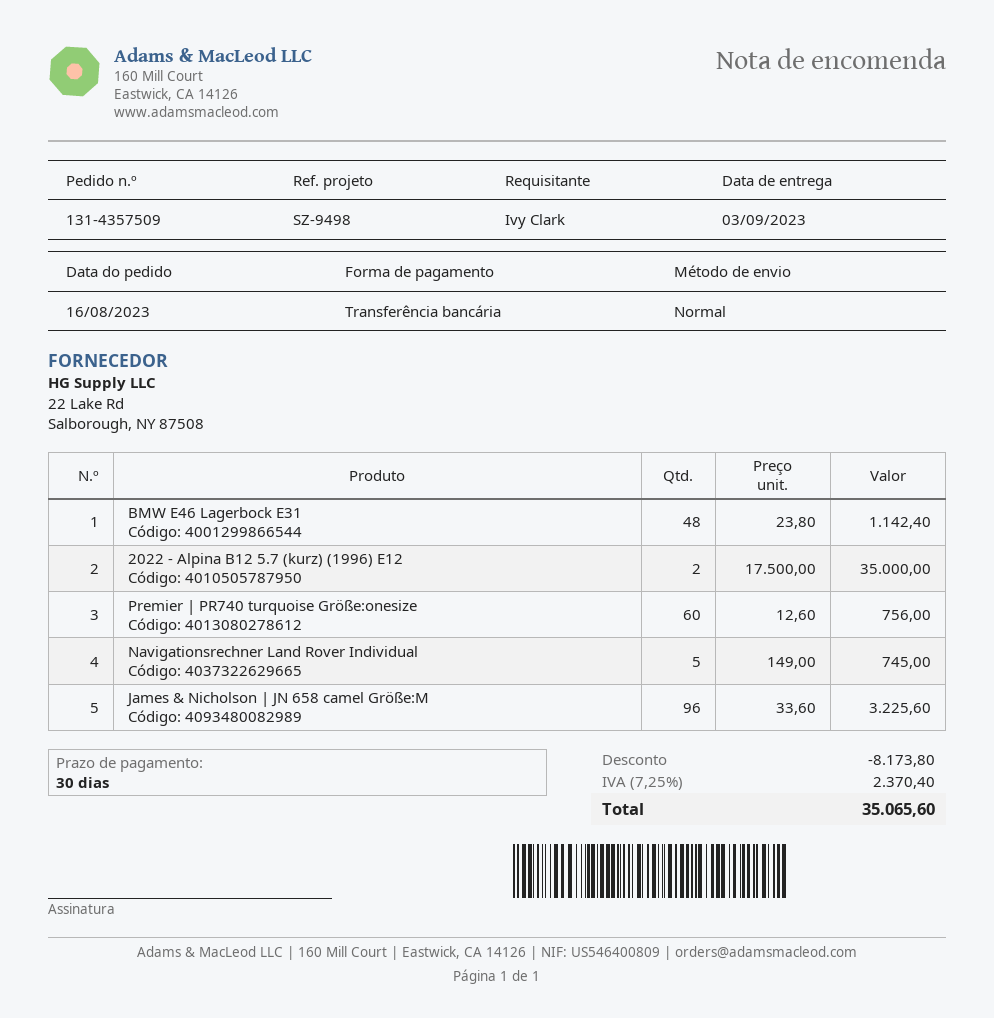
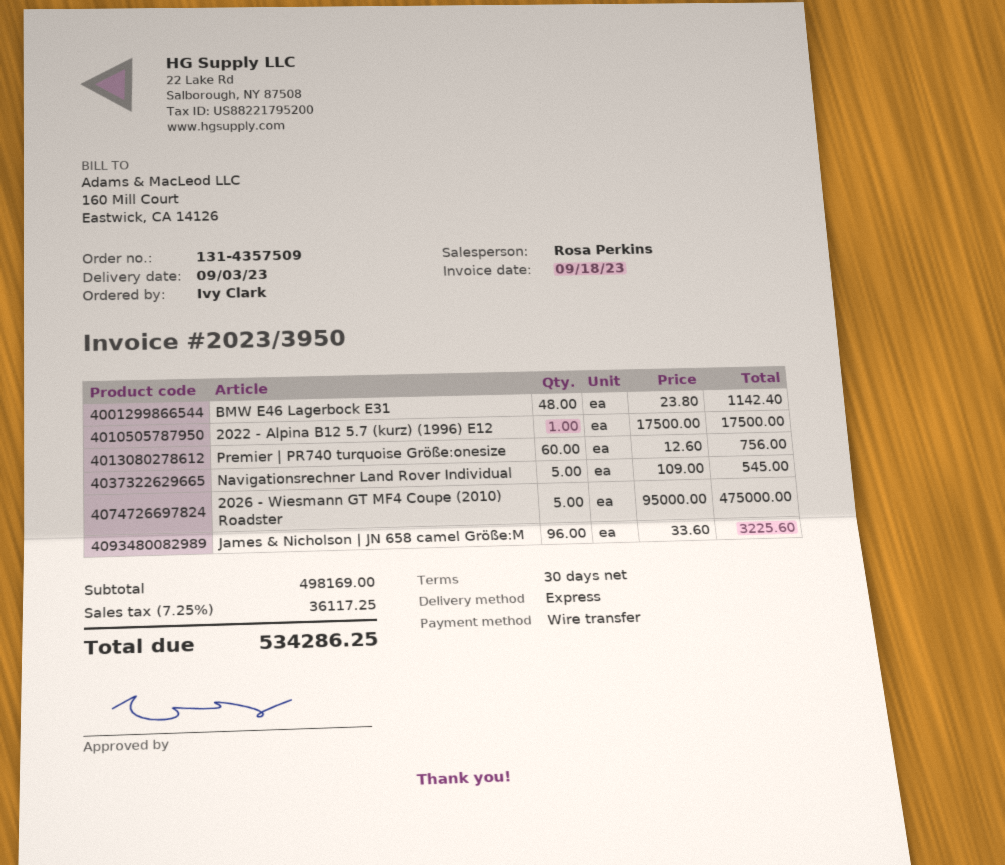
shipping method: standard -> express
2022 - Alpina B12 5.7 (kurz) (1996) E12: 2 x 17500.00 = 35000.00 -> 1 x 17500.00 = 17500.00
Navigationsrechner Land Rover Individual: 5 x 149.00 = 745.00 -> 5 x 109.00 = 545.00
2026 - Wiesmann GT MF4 Coupe (2010) Roadster: none -> 5 x 95000.00 = 475000.00
discount: 8173.80 -> none
tax: 7.25% = 2370.40 -> 7.25% = 36117.25
total: 35065.60 -> 534286.25

